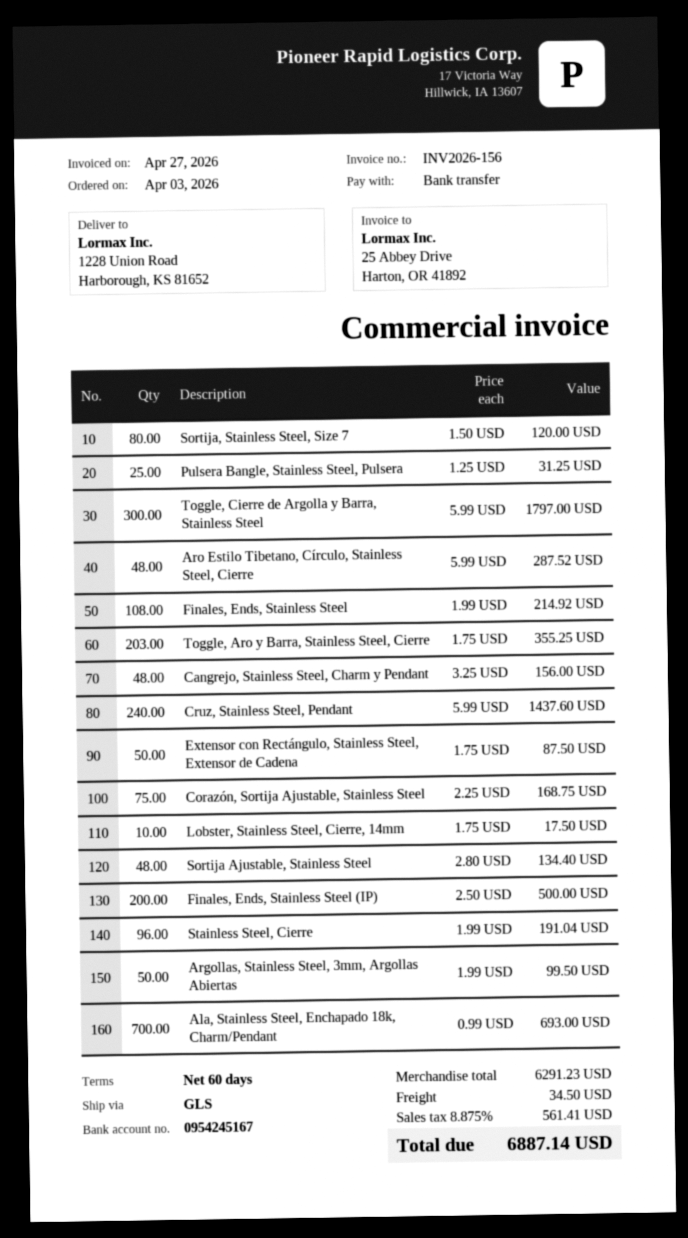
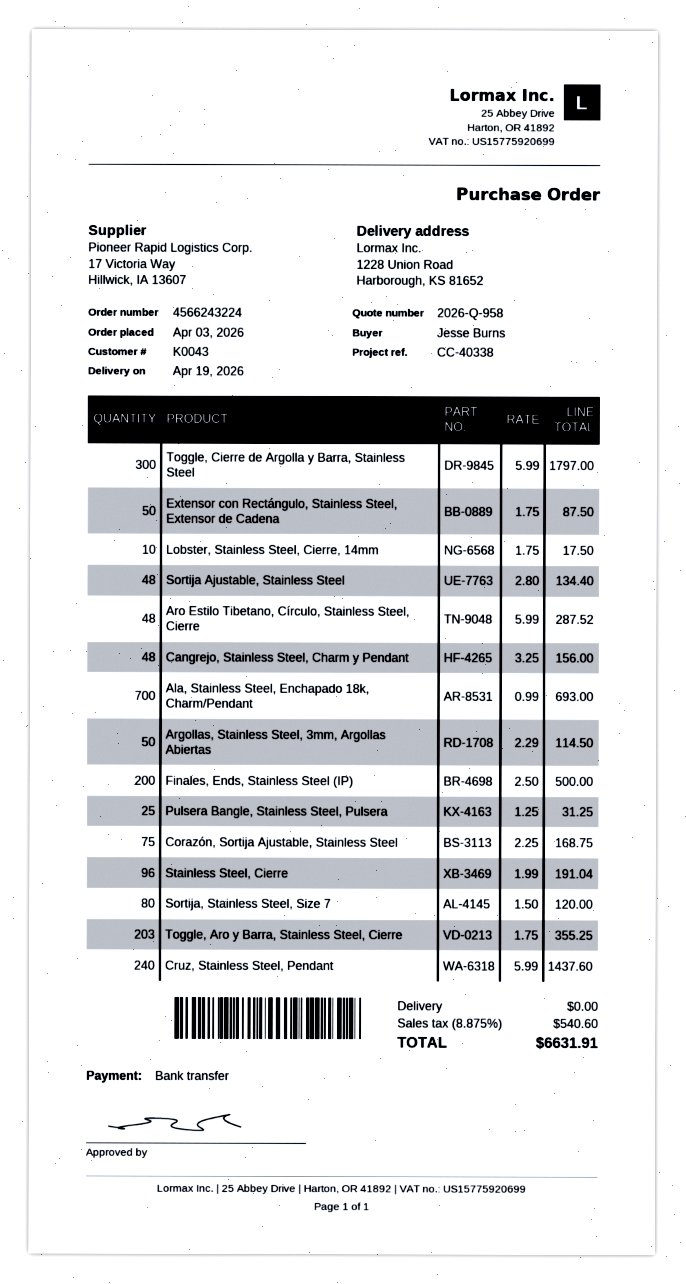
Finales, Ends, Stainless Steel: 108 x 1.99 = 214.92 -> none
Argollas, Stainless Steel, 3mm, Argollas Abiertas: 50 x 1.99 = 99.50 -> 50 x 2.29 = 114.50
shipping: 34.50 -> 0.00
tax: 8.875% = 561.41 -> 8.875% = 540.60
total: 6887.14 -> 6631.91

